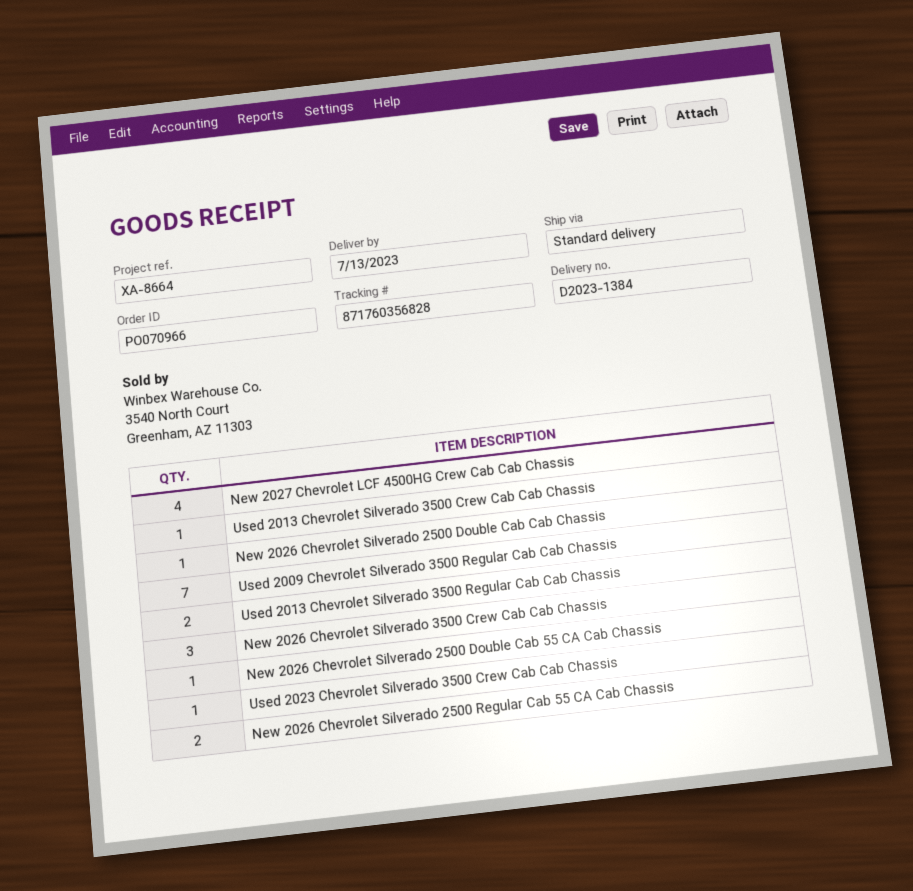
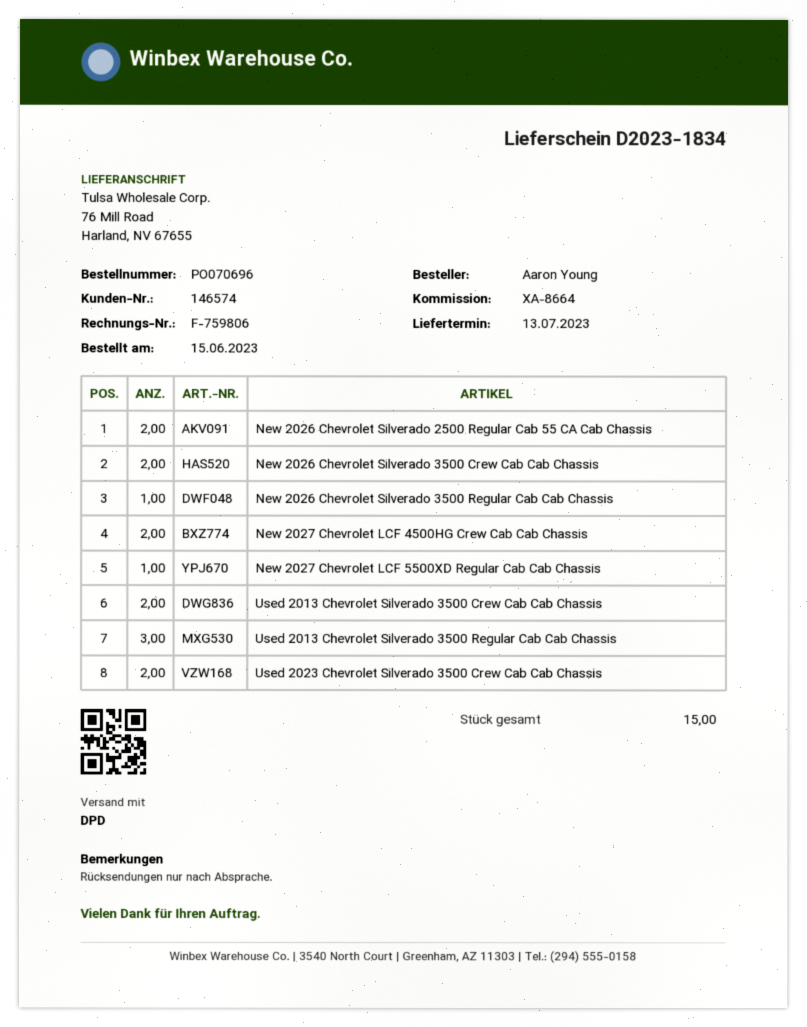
order number: PO070966 -> PO070696
delivery note number: D2023-1384 -> D2023-1834
shipping method: standard -> DPD
New 2027 Chevrolet LCF 4500HG Crew Cab Cab Chassis: 4 -> 2
Used 2013 Chevrolet Silverado 3500 Crew Cab Cab Chassis: 1 -> 2
New 2026 Chevrolet Silverado 2500 Double Cab Cab Chassis: 1 -> none
Used 2009 Chevrolet Silverado 3500 Regular Cab Cab Chassis: 7 -> none
Used 2013 Chevrolet Silverado 3500 Regular Cab Cab Chassis: 2 -> 3
New 2026 Chevrolet Silverado 3500 Crew Cab Cab Chassis: 3 -> 2
New 2026 Chevrolet Silverado 2500 Double Cab 55 CA Cab Chassis: 1 -> none
Used 2023 Chevrolet Silverado 3500 Crew Cab Cab Chassis: 1 -> 2
New 2026 Chevrolet Silverado 3500 Regular Cab Cab Chassis: none -> 1
New 2027 Chevrolet LCF 5500XD Regular Cab Cab Chassis: none -> 1

